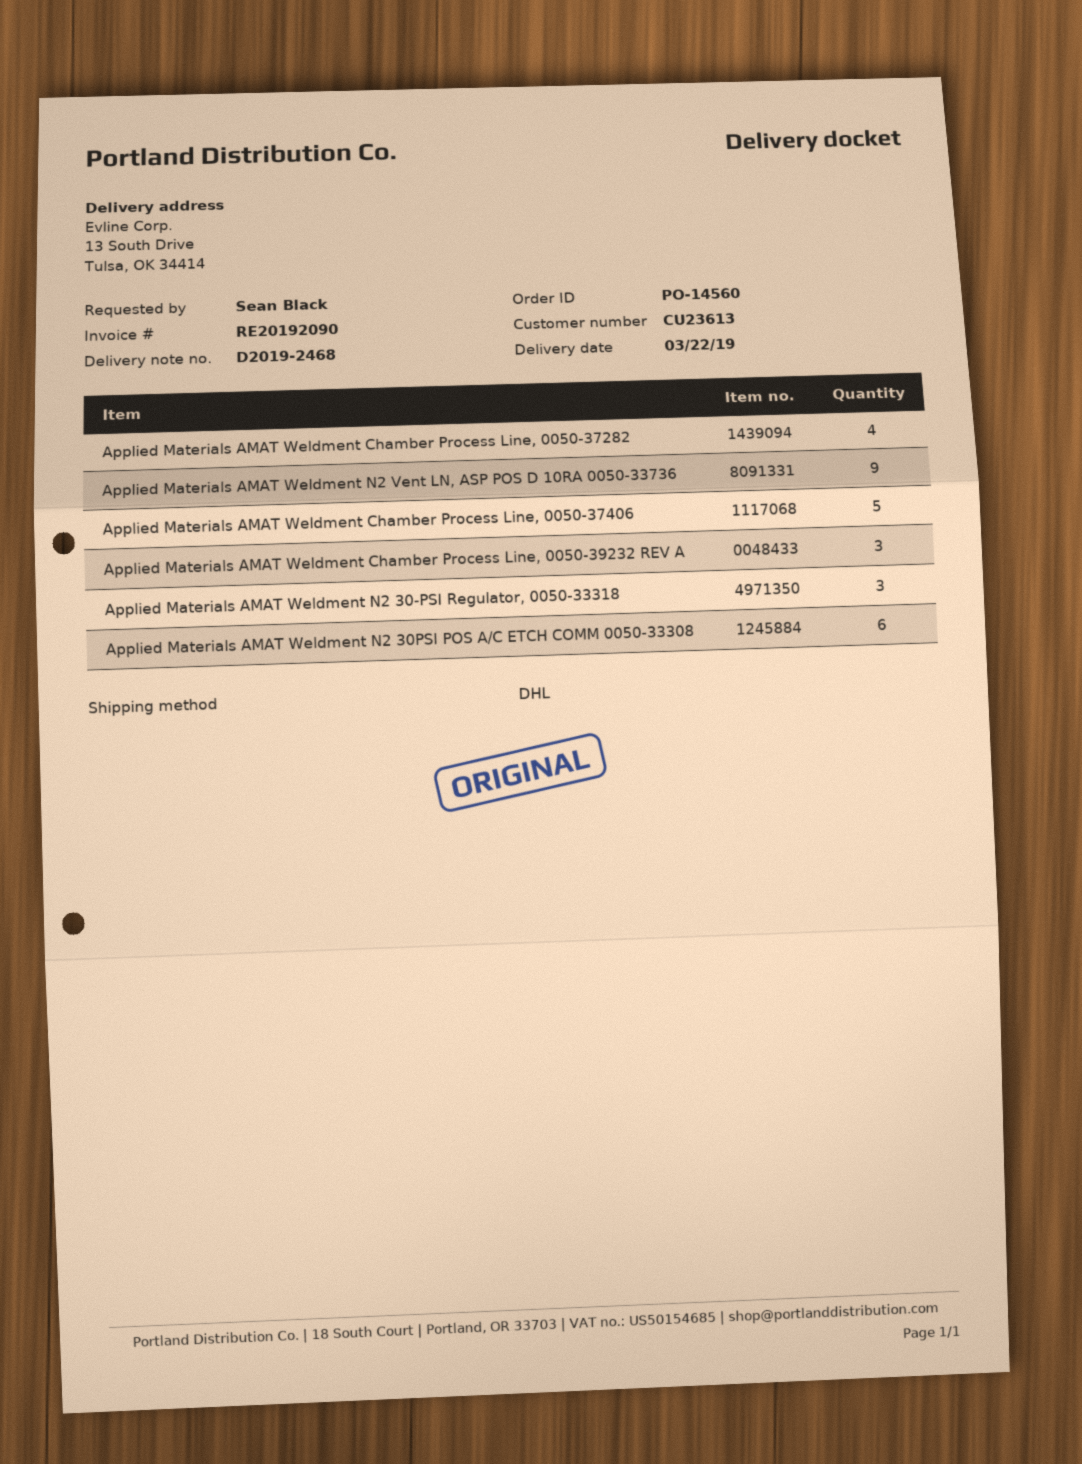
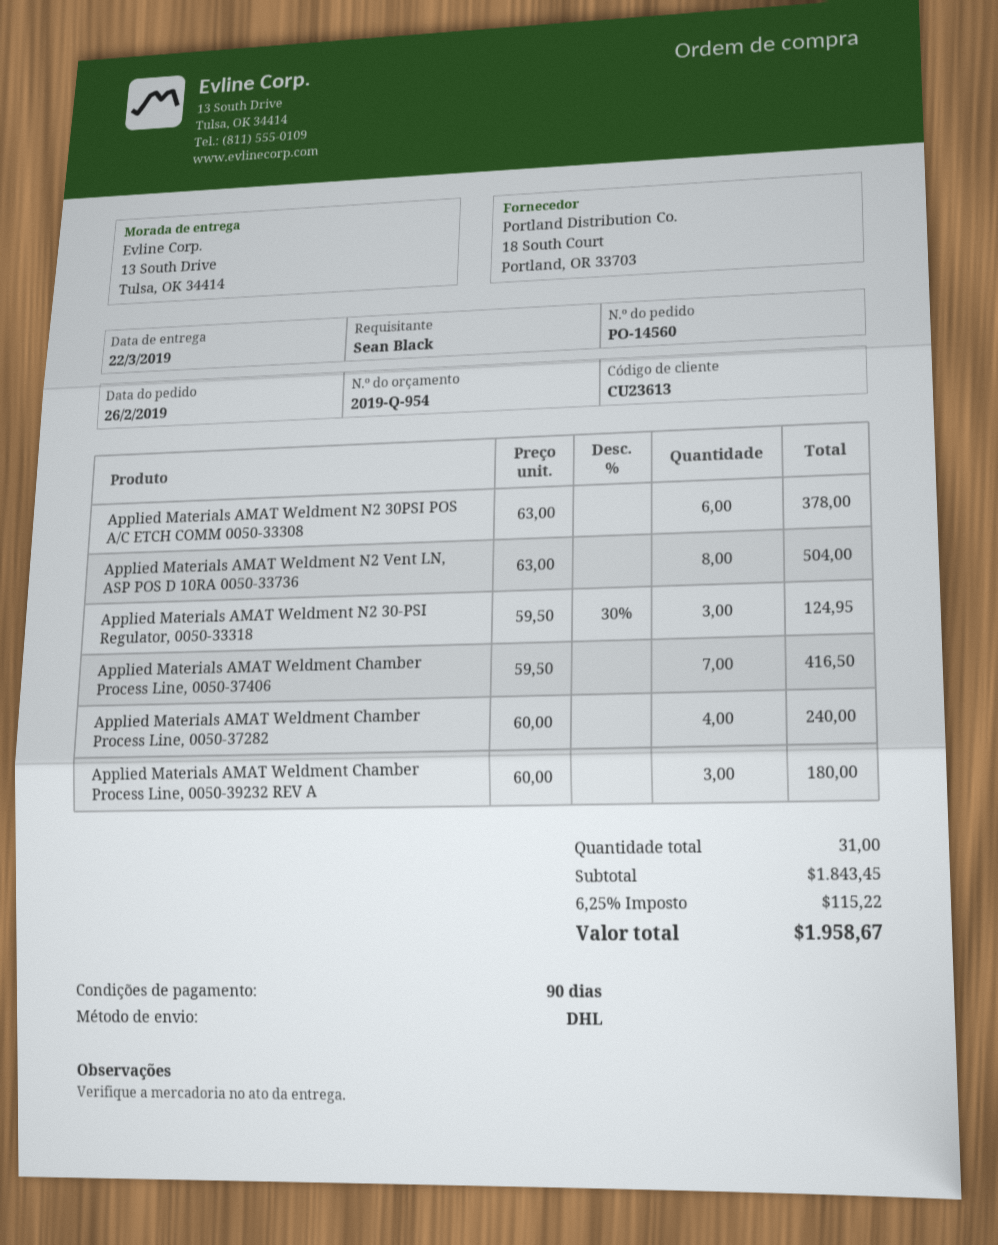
Applied Materials AMAT Weldment N2 Vent LN, ASP POS D 10RA 0050-33736: 9 -> 8
Applied Materials AMAT Weldment Chamber Process Line, 0050-37406: 5 -> 7

